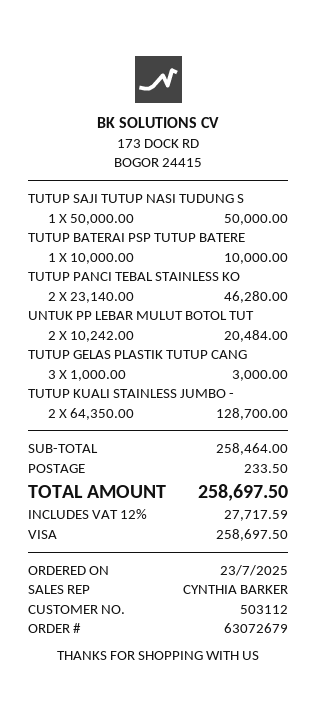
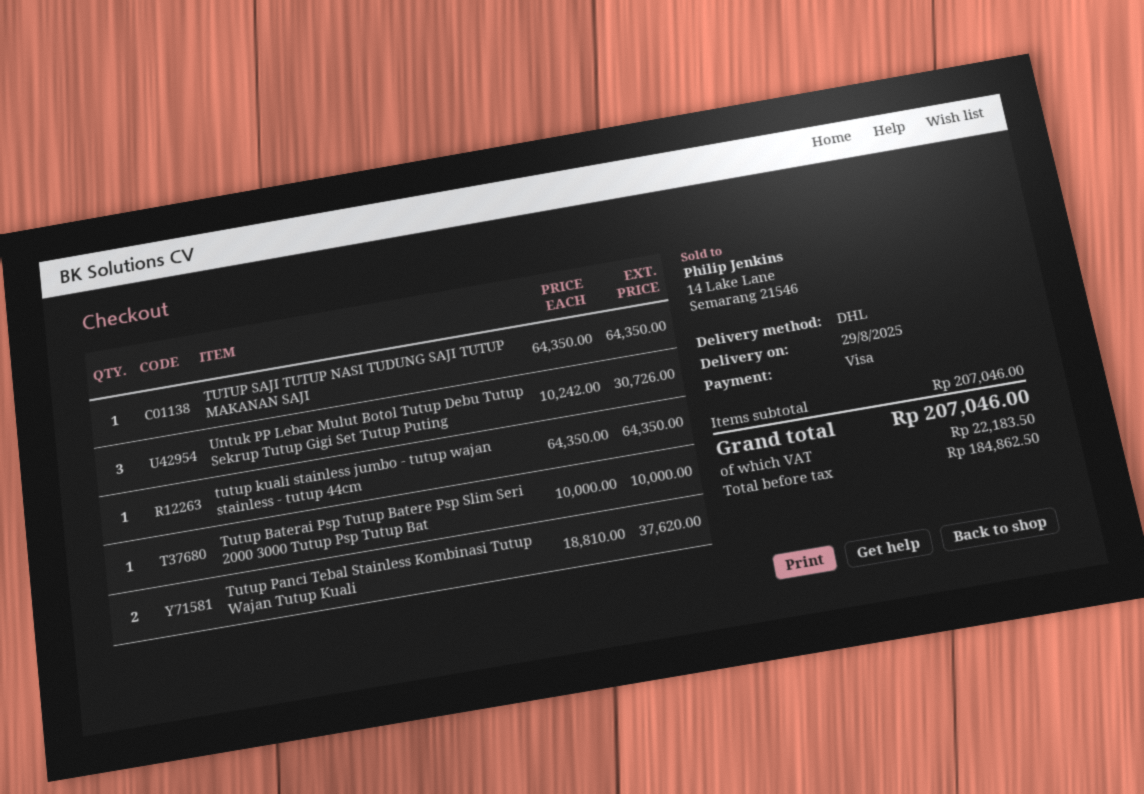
TUTUP SAJI TUTUP NASI TUDUNG S: 1 x 50000.00 = 50000.00 -> 1 x 64350.00 = 64350.00
TUTUP PANCI TEBAL STAINLESS KO: 2 x 23140.00 = 46280.00 -> 2 x 18810.00 = 37620.00
UNTUK PP LEBAR MULUT BOTOL TUT: 2 x 10242.00 = 20484.00 -> 3 x 10242.00 = 30726.00
TUTUP GELAS PLASTIK TUTUP CANG: 3 x 1000.00 = 3000.00 -> none
TUTUP KUALI STAINLESS JUMBO -: 2 x 64350.00 = 128700.00 -> 1 x 64350.00 = 64350.00
subtotal: 258464.00 -> 207046.00
shipping: 233.50 -> none
tax: 27717.59 -> 22183.50
total: 258697.50 -> 207046.00

